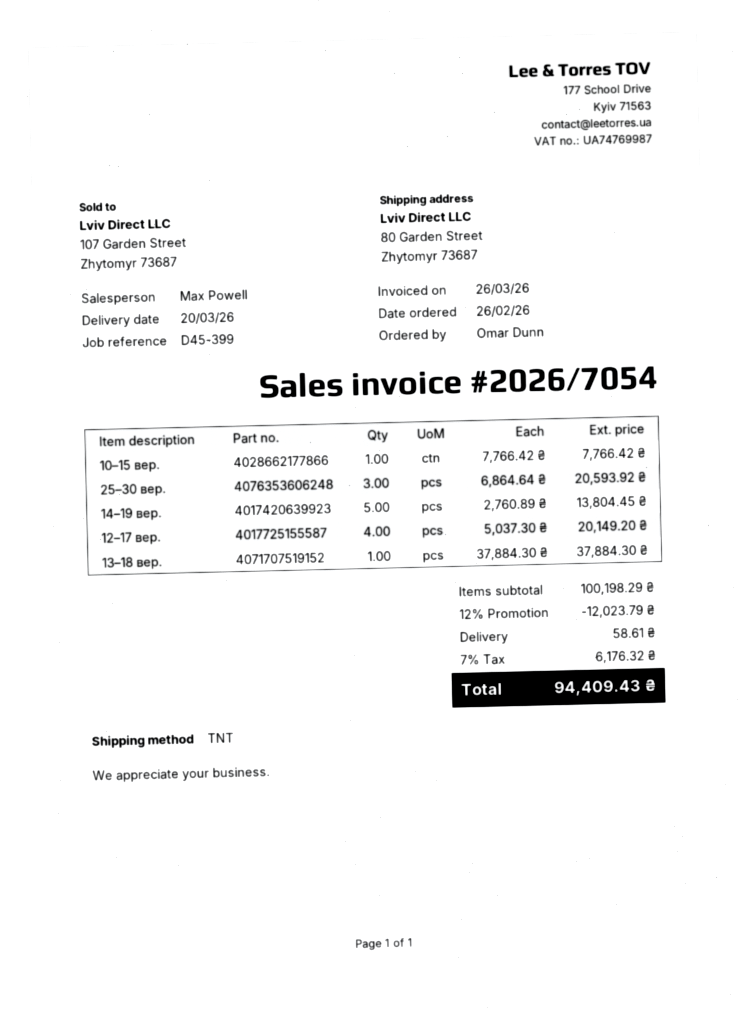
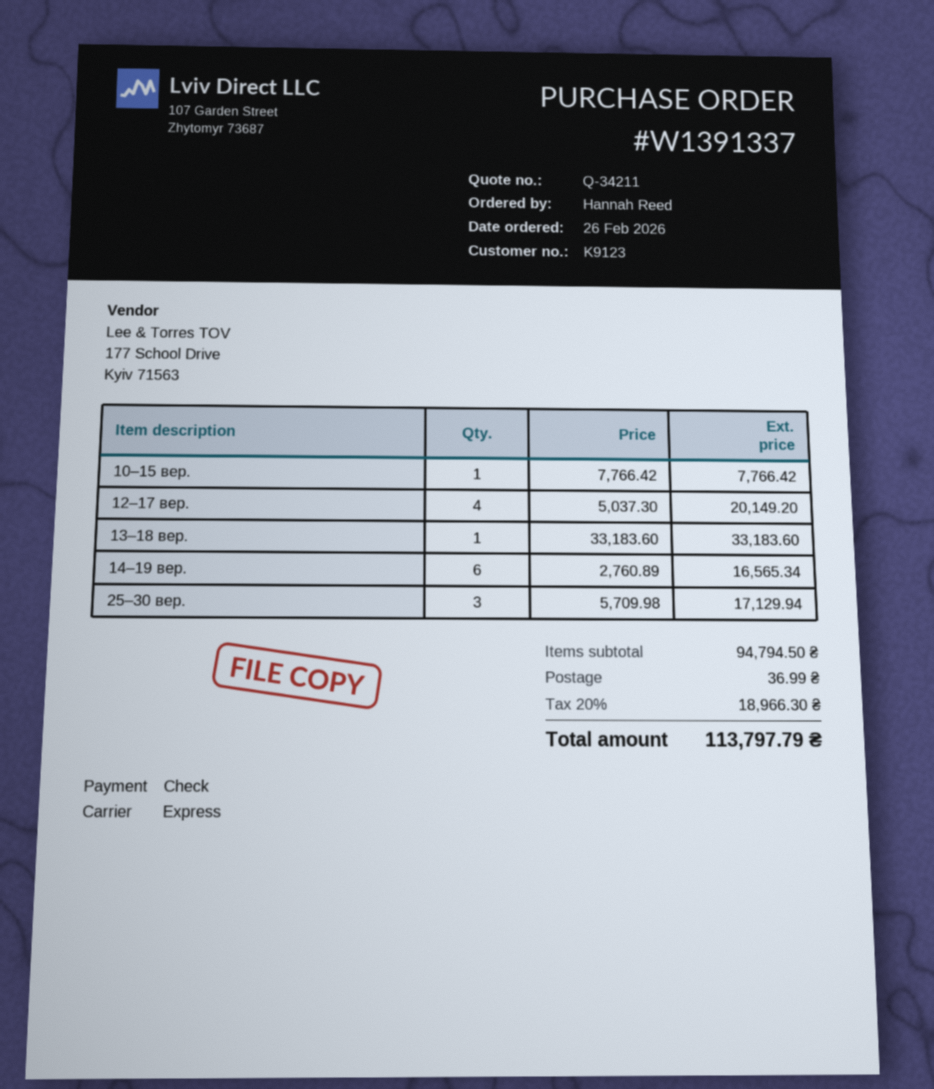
ordered by: Omar Dunn -> Hannah Reed
shipping method: TNT -> express
25–30 вер.: 3 x 6864.64 = 20593.92 -> 3 x 5709.98 = 17129.94
14–19 вер.: 5 x 2760.89 = 13804.45 -> 6 x 2760.89 = 16565.34
13–18 вер.: 1 x 37884.30 = 37884.30 -> 1 x 33183.60 = 33183.60
subtotal: 100198.29 -> 94794.50
discount: 12% = 12023.79 -> none
shipping: 58.61 -> 36.99
tax: 7% = 6176.32 -> 20% = 18966.30
total: 94409.43 -> 113797.79

